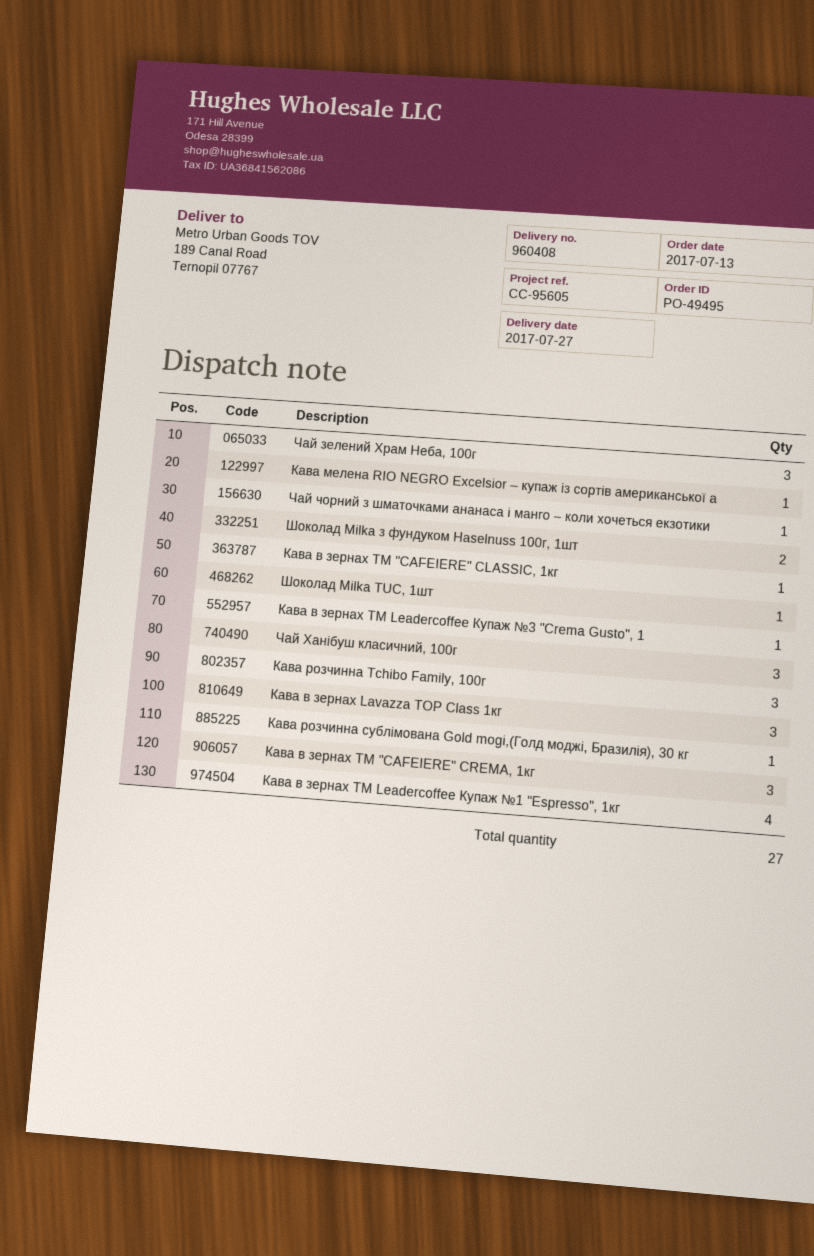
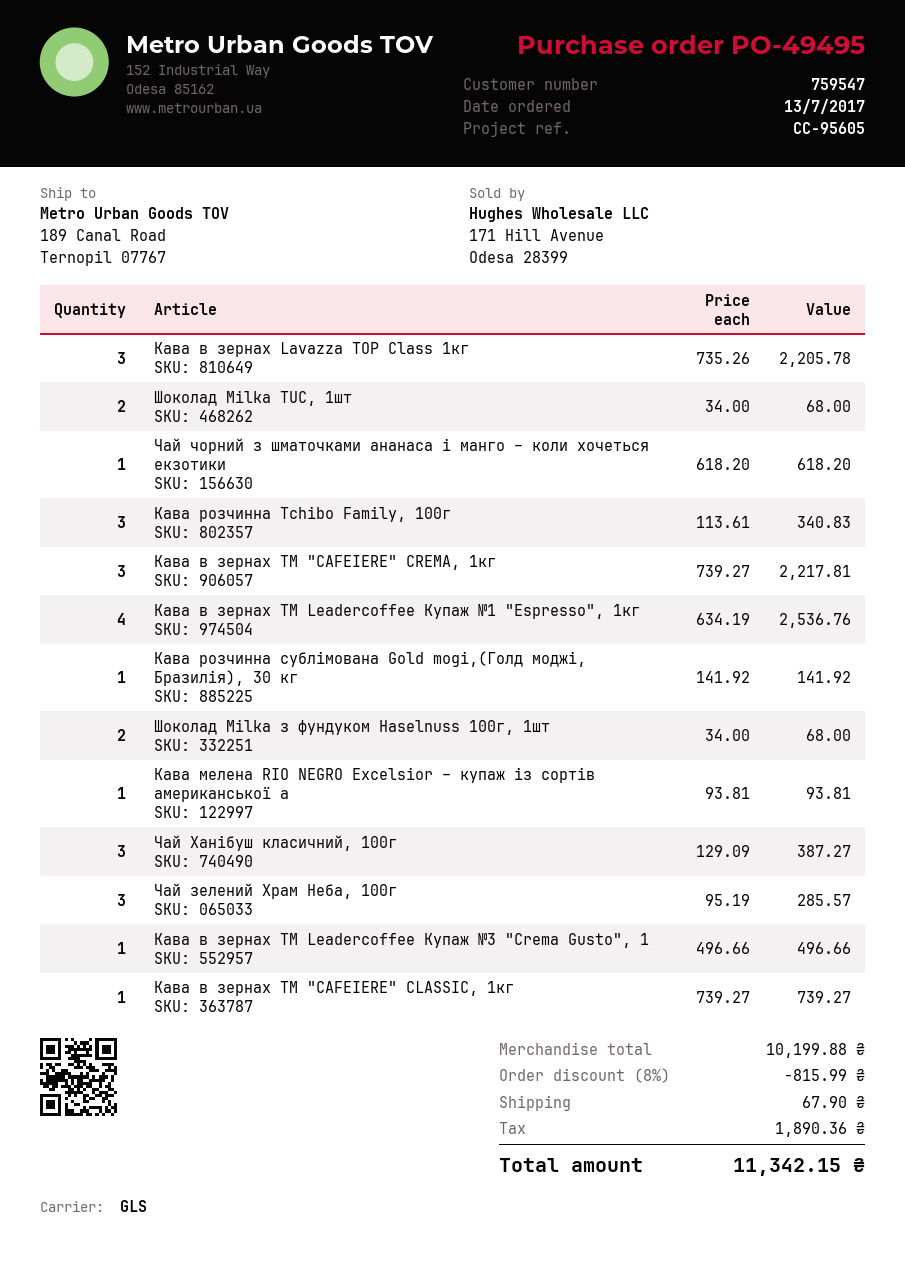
Шоколад Milka TUC, 1шт: 1 -> 2

